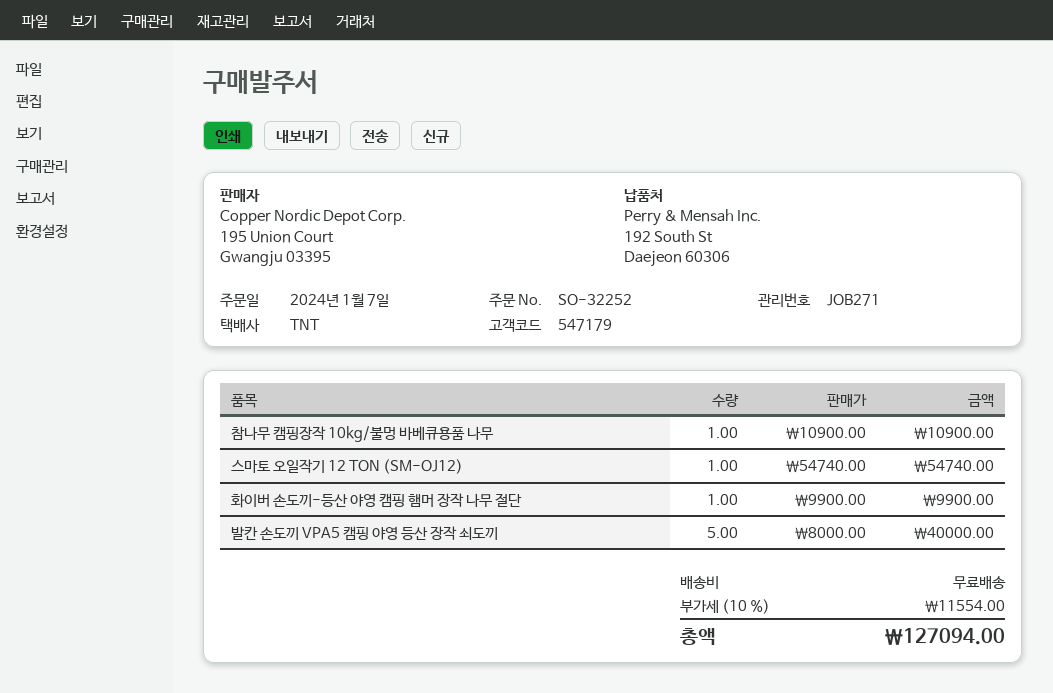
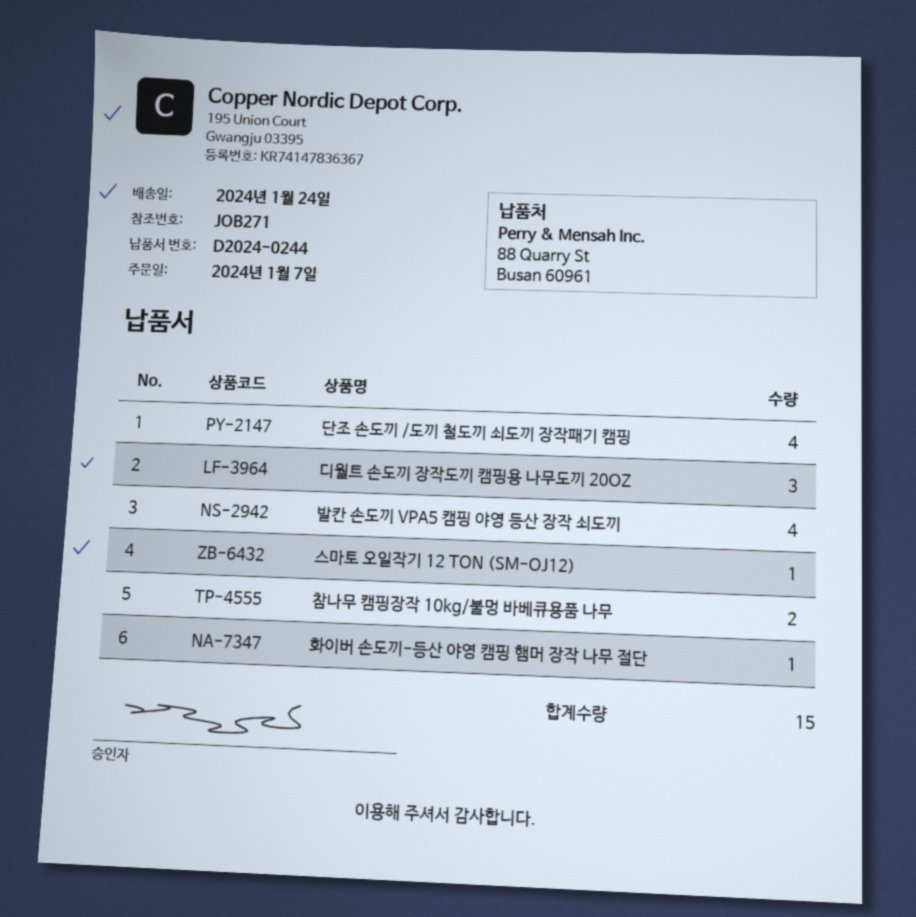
ship to: 192 South St, Daejeon 60306 -> 88 Quarry St, Busan 60961
참나무 캠핑장작 10kg/불멍 바베큐용품 나무: 1 -> 2
발칸 손도끼 VPA5 캠핑 야영 등산 장작 쇠도끼: 5 -> 4
단조 손도끼 /도끼 철도끼 쇠도끼 장작패기 캠핑: none -> 4
디월트 손도끼 장작도끼 캠핑용 나무도끼 20OZ: none -> 3

